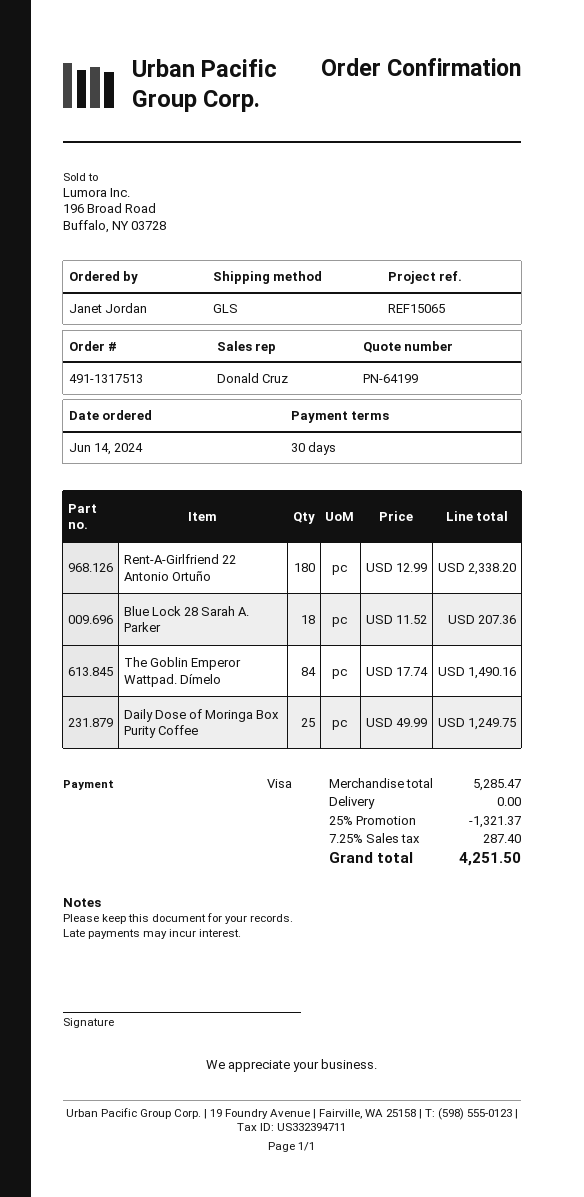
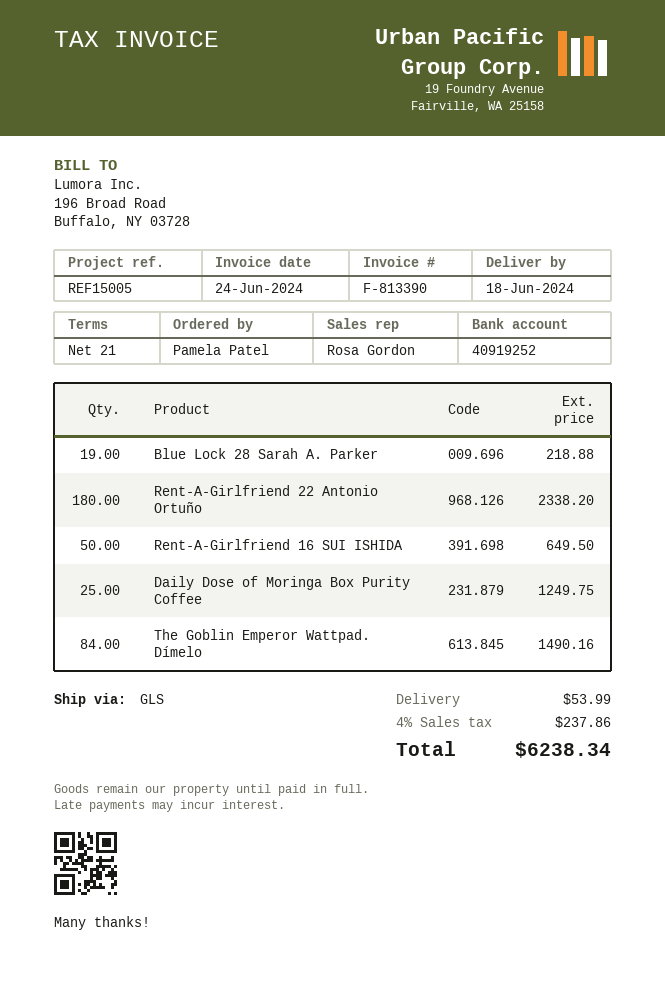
payment terms: 30 days -> 21 days
reference: REF15065 -> REF15005
ordered by: Janet Jordan -> Pamela Patel
sales rep: Donald Cruz -> Rosa Gordon
Blue Lock 28 Sarah A. Parker: 18 for 207.36 -> 19 for 218.88
Rent-A-Girlfriend 16 SUI ISHIDA: none -> 50 for 649.50
discount: 25% = 1321.37 -> none
shipping: 0.00 -> 53.99
tax: 7.25% = 287.40 -> 4% = 237.86
total: 4251.50 -> 6238.34

